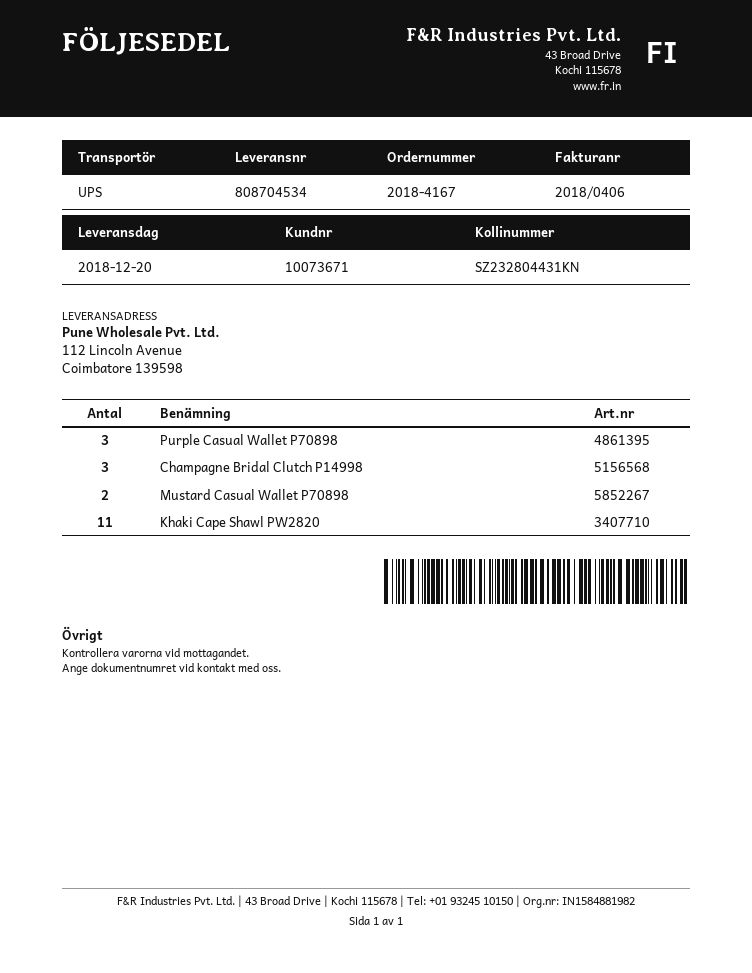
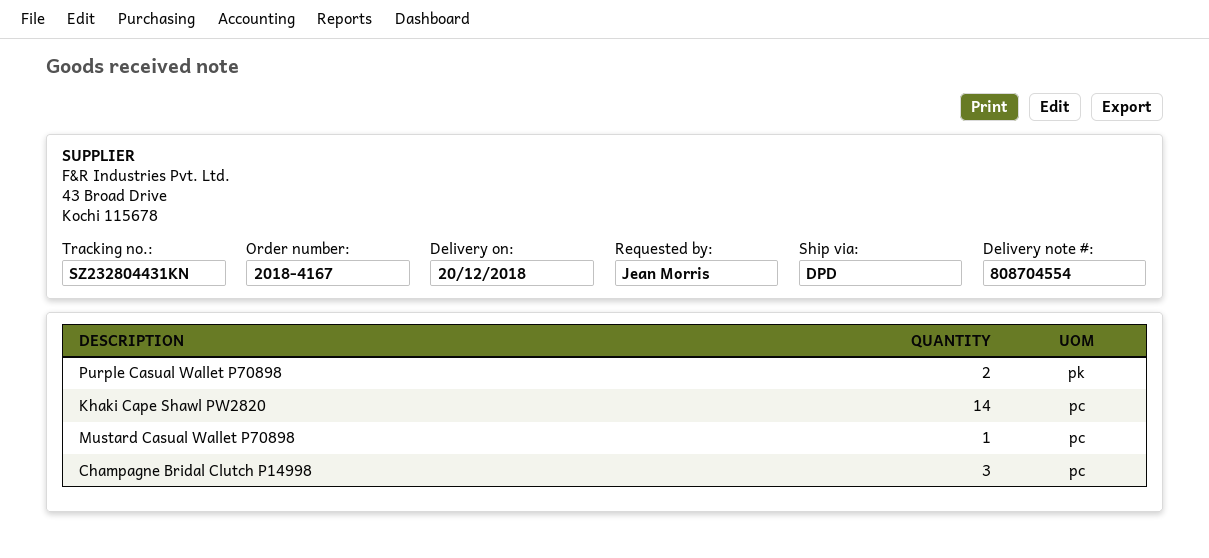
delivery note number: 808704534 -> 808704554
shipping method: UPS -> DPD
Purple Casual Wallet P70898: 3 -> 2
Mustard Casual Wallet P70898: 2 -> 1
Khaki Cape Shawl PW2820: 11 -> 14

